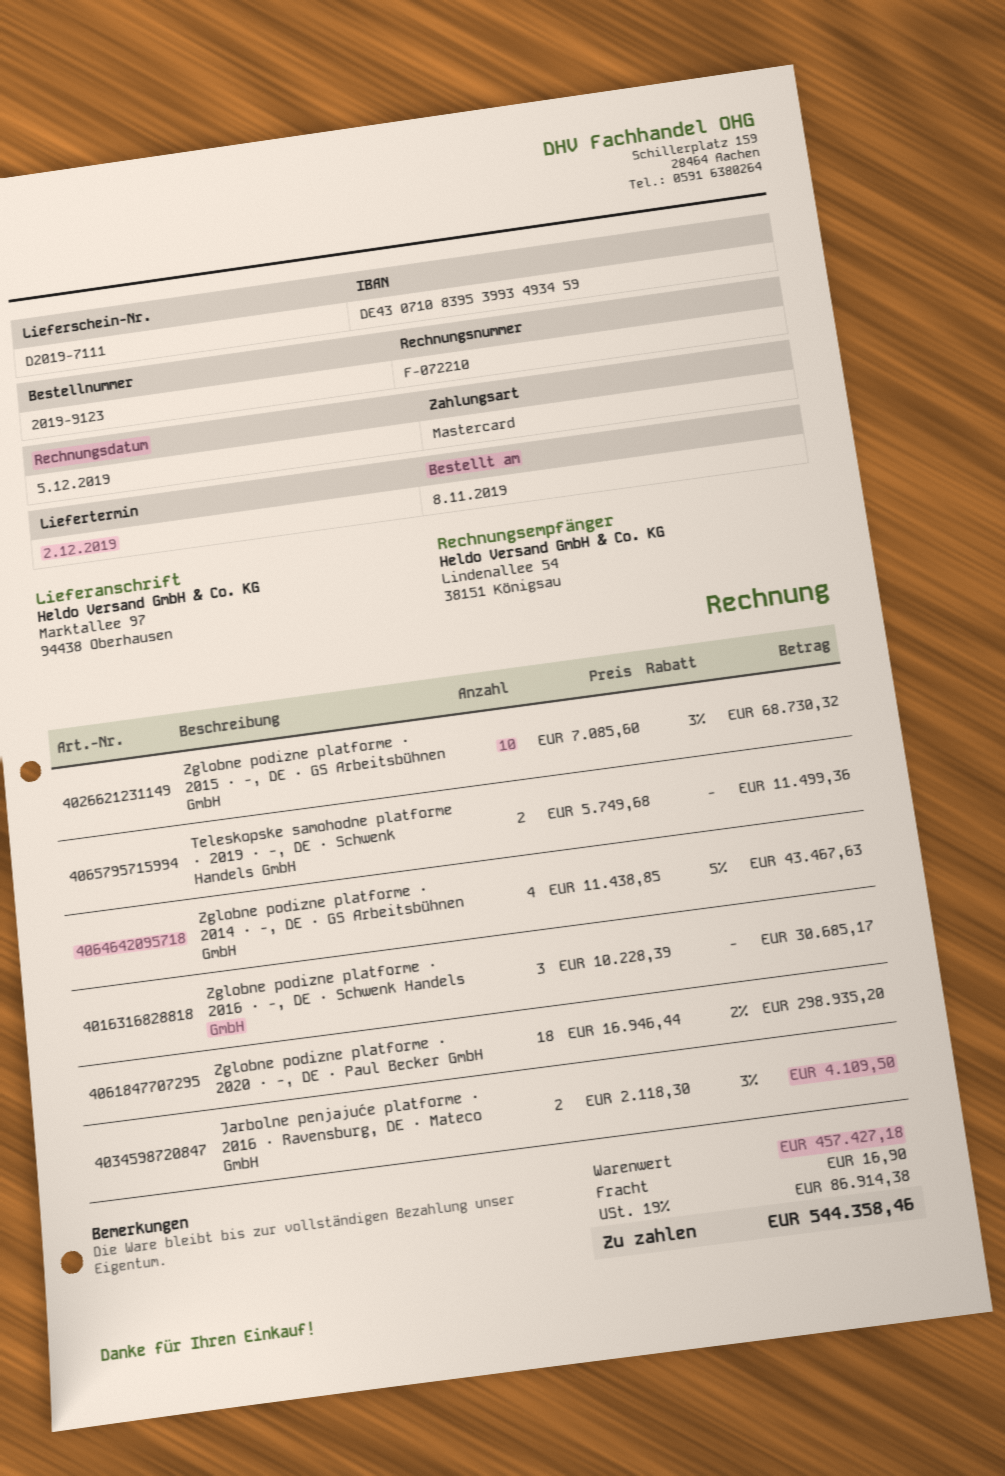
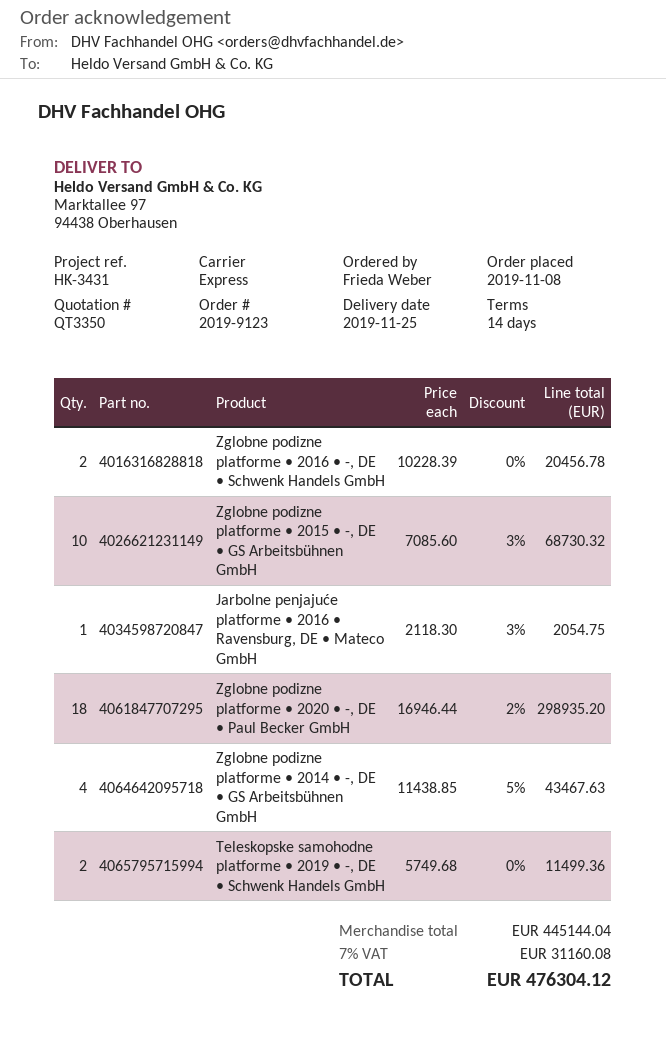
delivery date: 2019-12-02 -> 2019-11-25
Zglobne podizne platforme • 2016 • -, DE • Schwenk Handels GmbH: 3 x 10228.39 = 30685.17 -> 2 x 10228.39 = 20456.78
Jarbolne penjajuće platforme • 2016 • Ravensburg, DE • Mateco GmbH: 2 x 2118.30 - 3% = 4109.50 -> 1 x 2118.30 - 3% = 2054.75
subtotal: 457427.18 -> 445144.04
shipping: 16.90 -> none
tax: 19% = 86914.38 -> 7% = 31160.08
total: 544358.46 -> 476304.12

